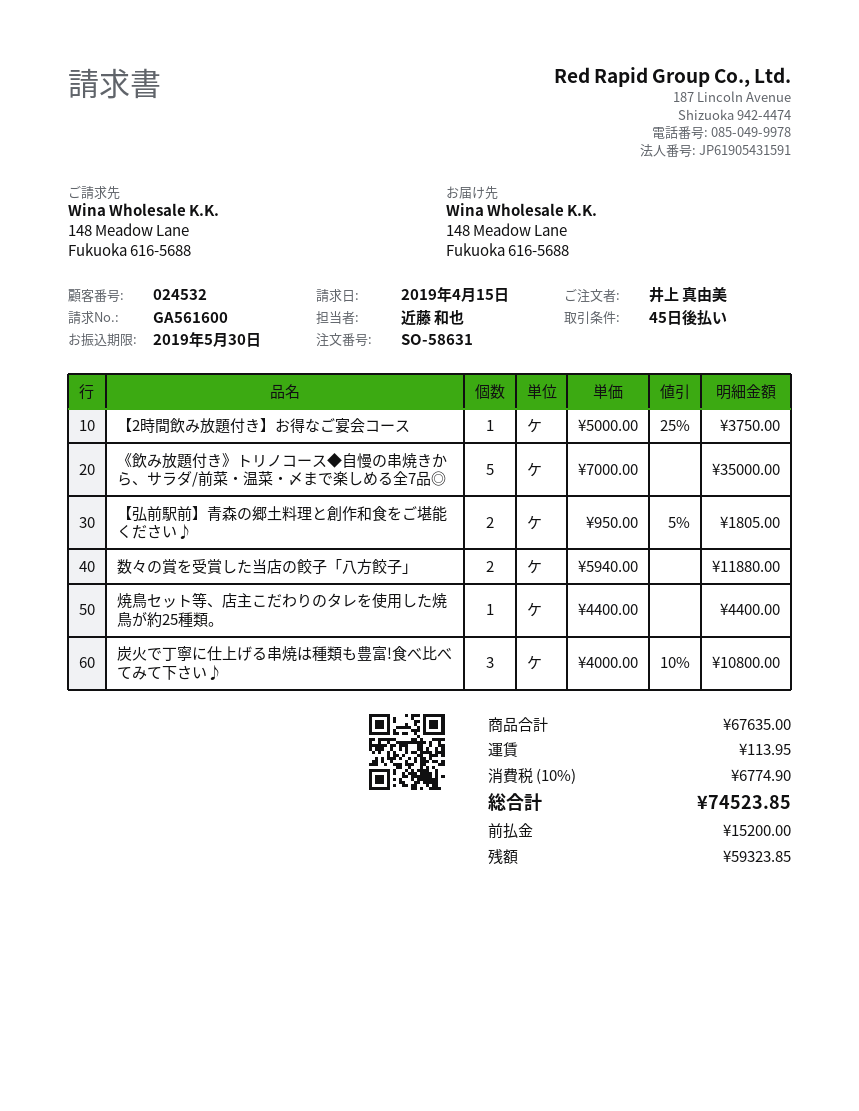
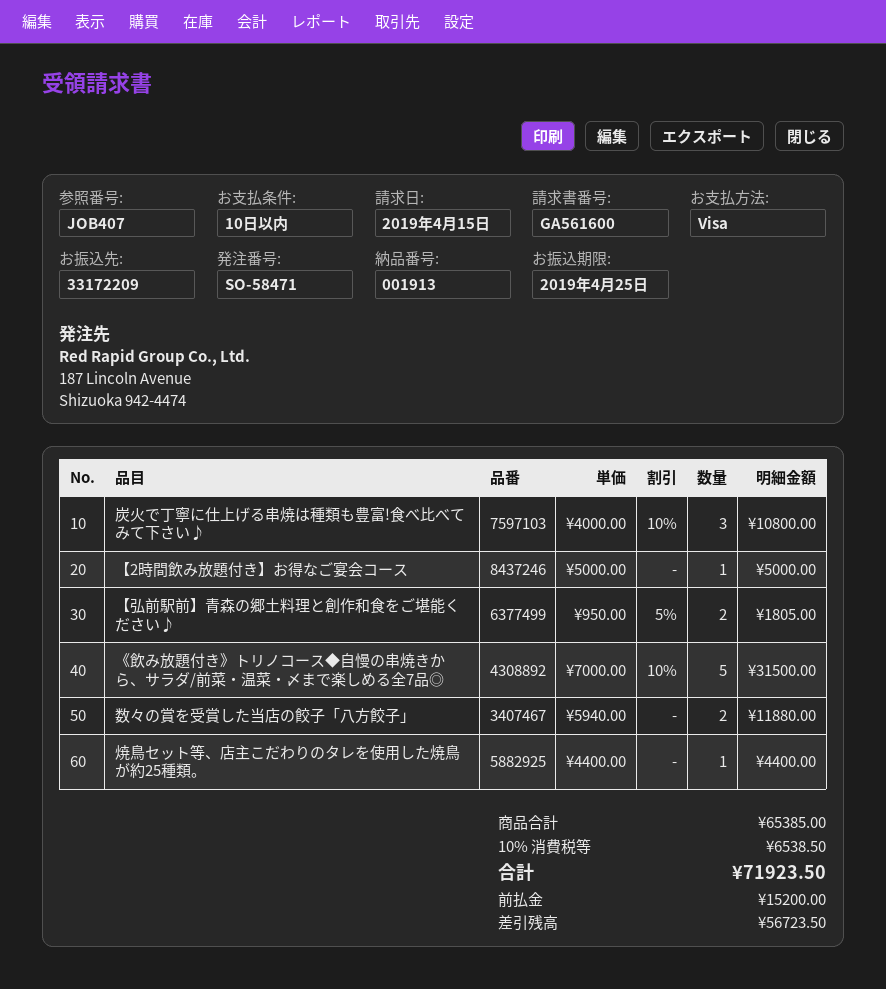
order number: SO-58631 -> SO-58471
payment terms: 45 days -> 10 days
due date: 2019-05-30 -> 2019-04-25
【2時間飲み放題付き】お得なご宴会コース: 1 x 5000.00 - 25% = 3750.00 -> 1 x 5000.00 = 5000.00
《飲み放題付き》トリノコース◆自慢の串焼きから、サラダ/前菜・温菜・〆まで楽しめる全7品◎: 5 x 7000.00 = 35000.00 -> 5 x 7000.00 - 10% = 31500.00
subtotal: 67635.00 -> 65385.00
shipping: 113.95 -> none
tax: 10% = 6774.90 -> 10% = 6538.50
total: 74523.85 -> 71923.50
balance: 59323.85 -> 56723.50

